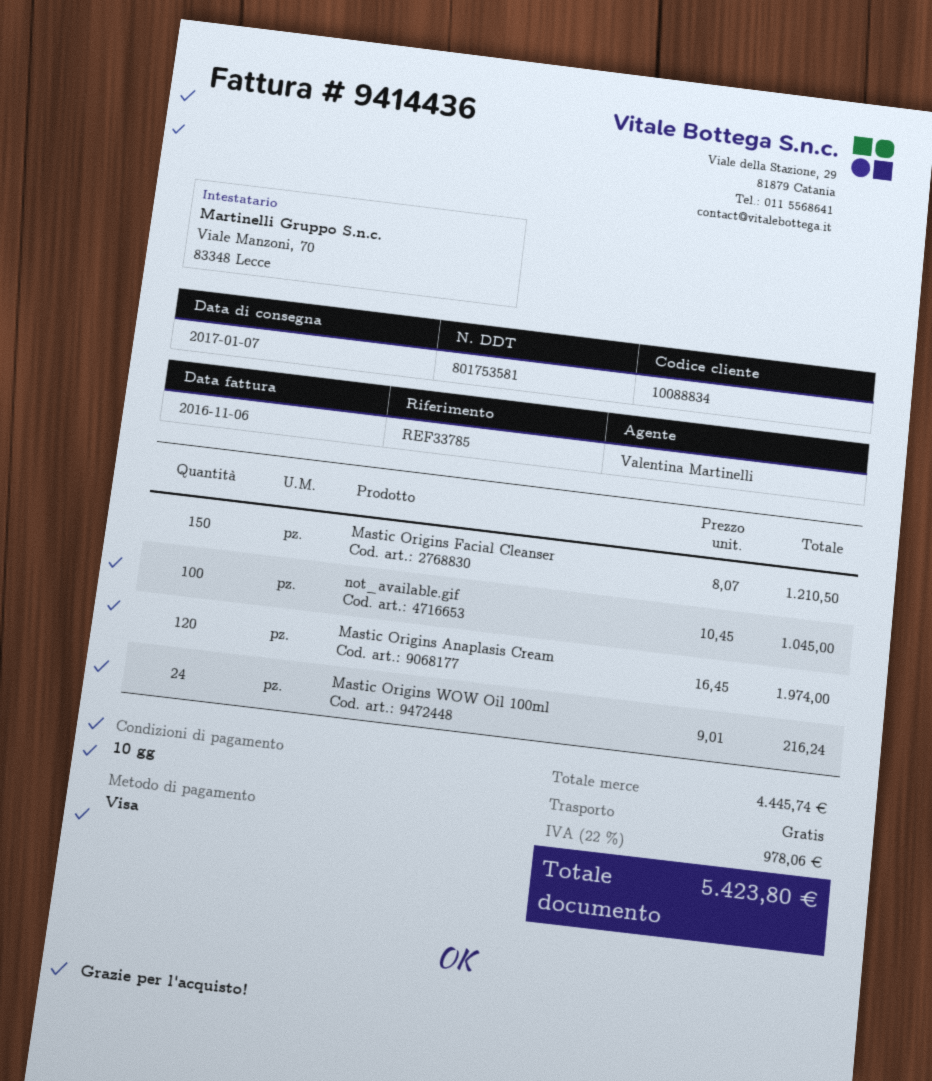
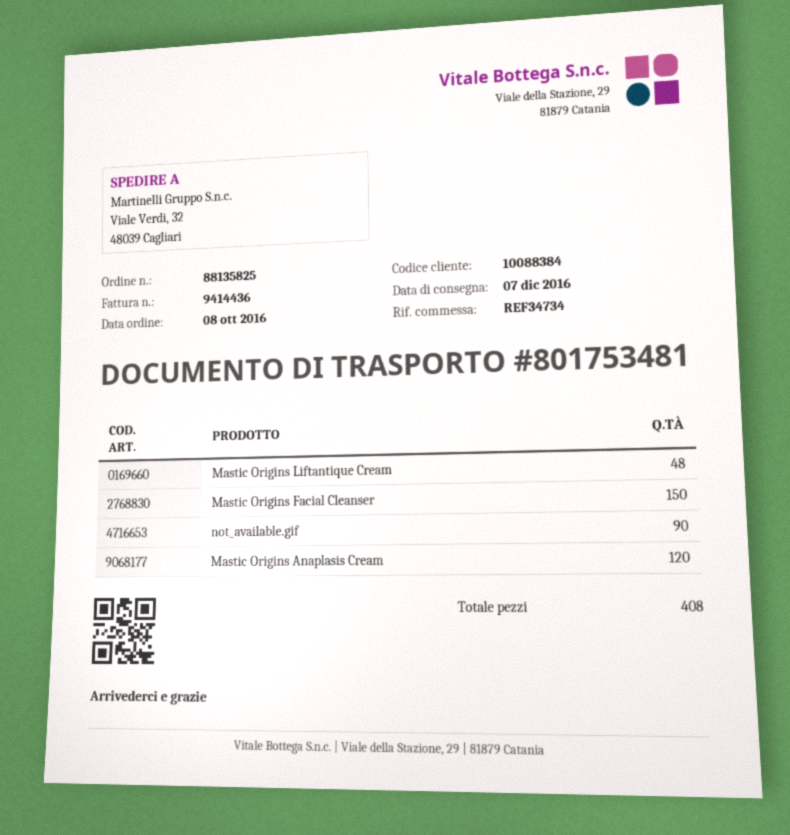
delivery note number: 801753581 -> 801753481
delivery date: 2017-01-07 -> 2016-12-07
customer number: 10088834 -> 10088384
reference: REF33785 -> REF34734
not_available.gif: 100 -> 90
Mastic Origins WOW Oil 100ml: 24 -> none
Mastic Origins Liftantique Cream: none -> 48

